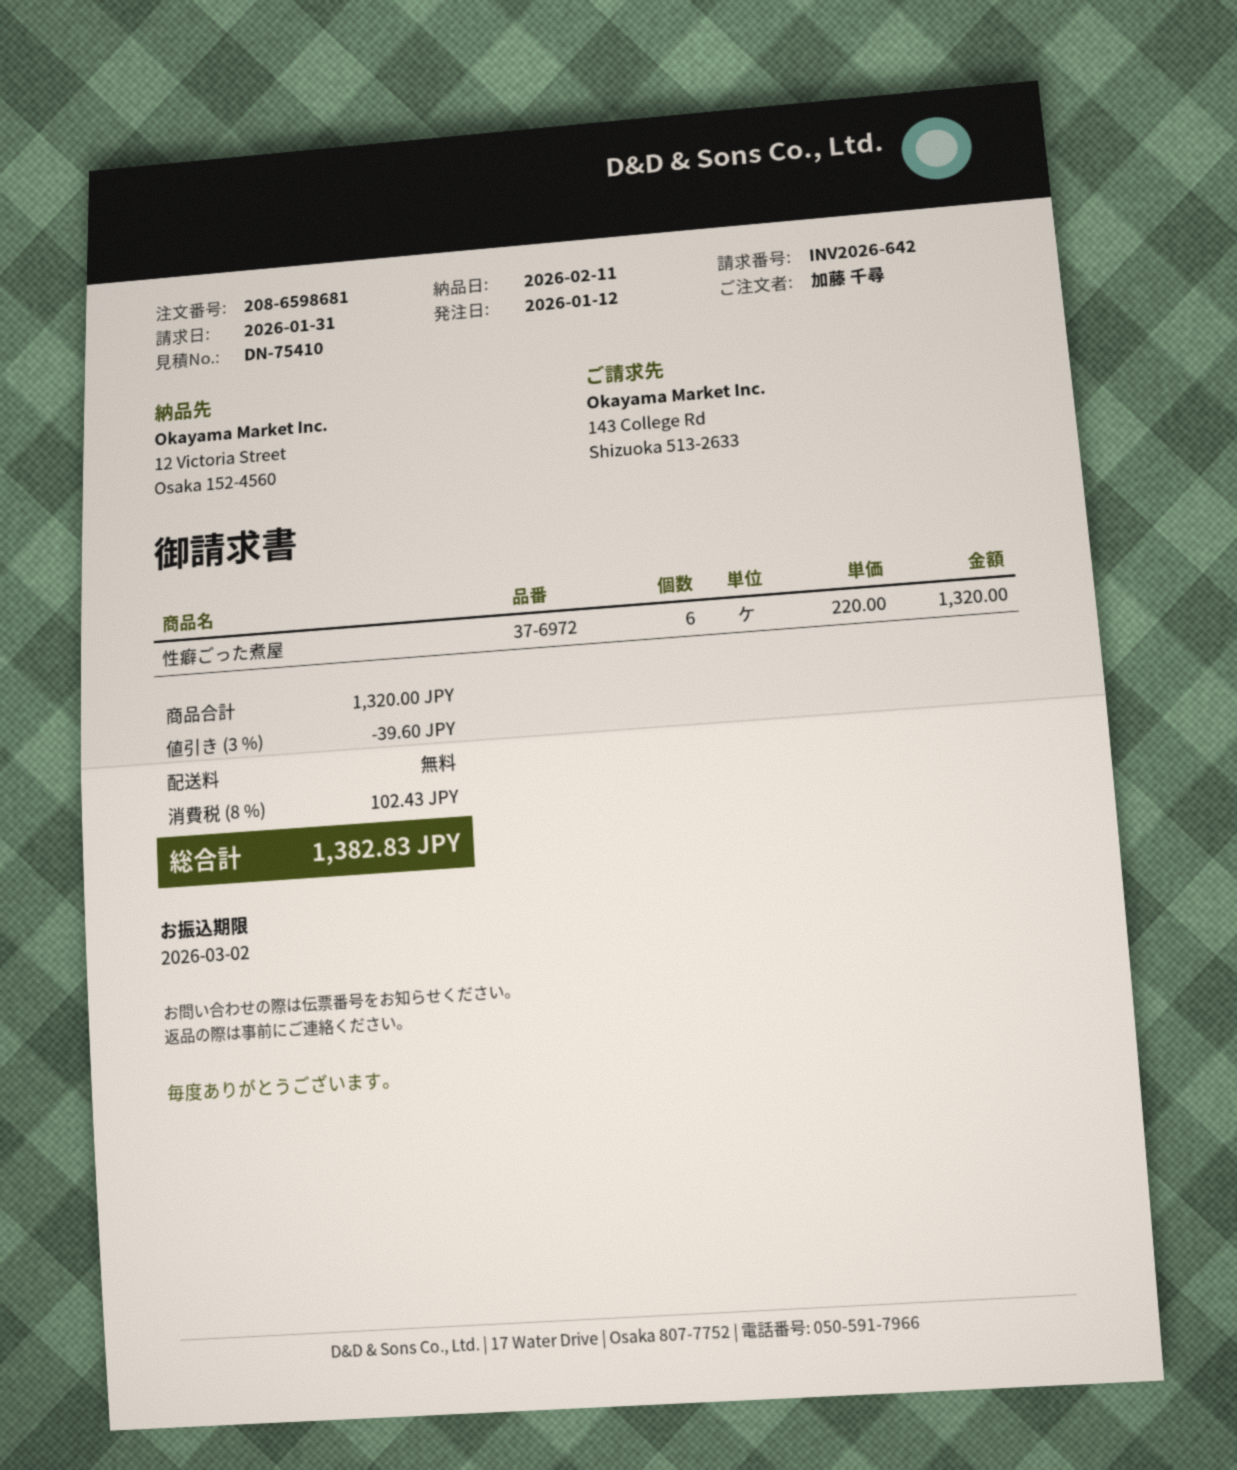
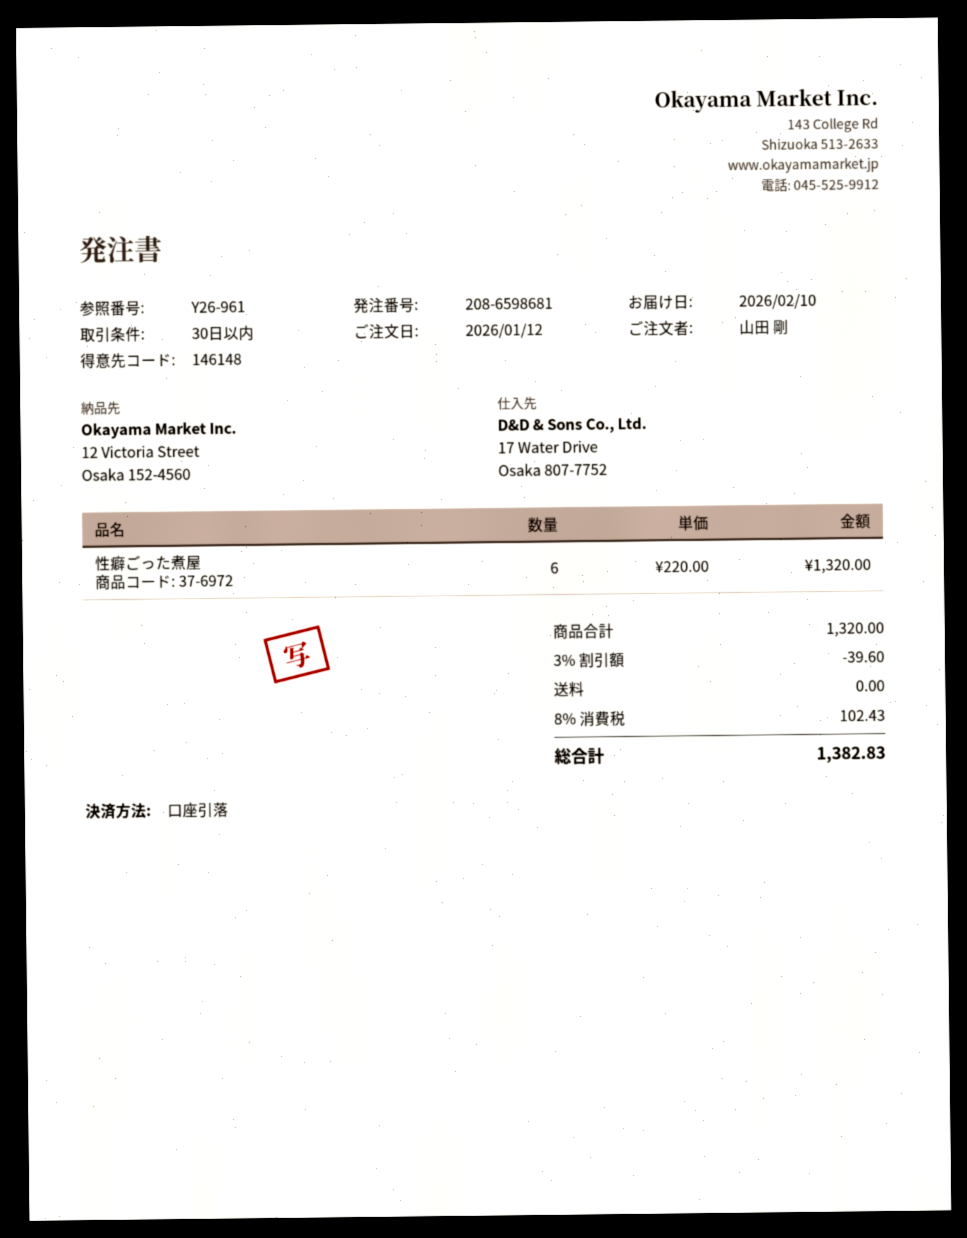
delivery date: 2026-02-11 -> 2026-02-10
ordered by: 加藤 千尋 -> 山田 剛

